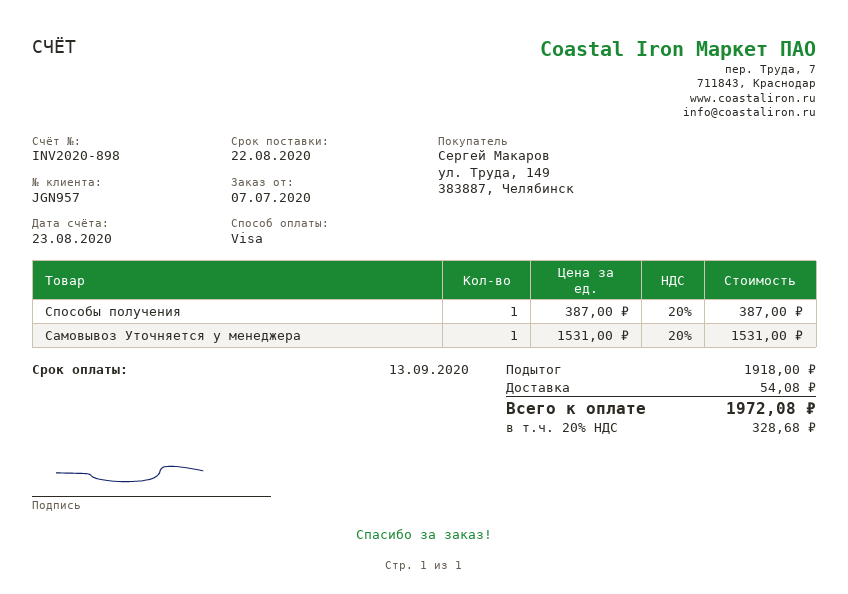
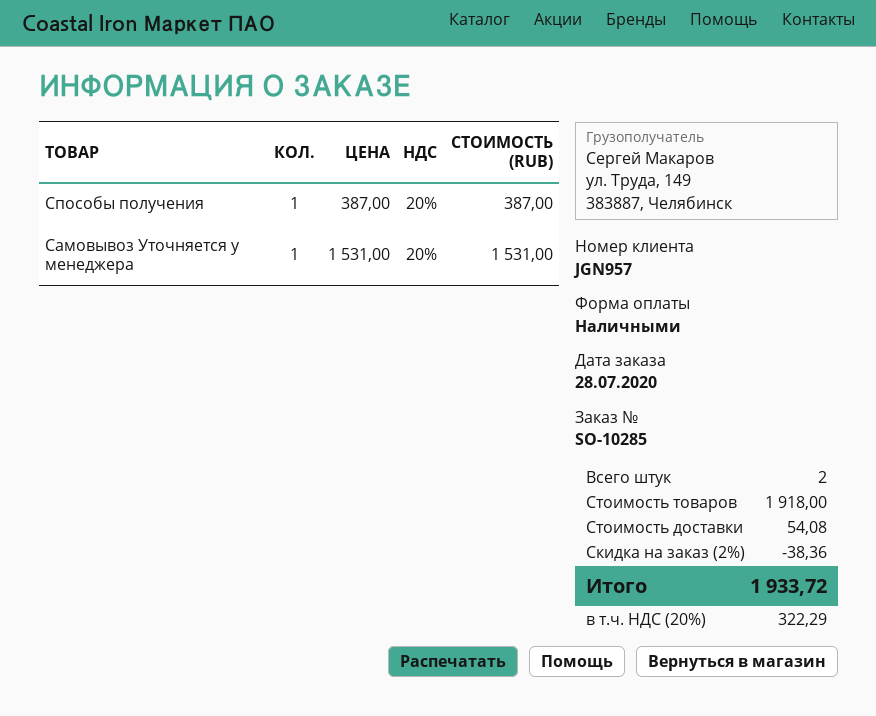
order date: 2020-07-07 -> 2020-07-28
payment method: Visa -> cash
discount: none -> 2% = 38.36
tax: 20% = 328.68 -> 20% = 322.29
total: 1972.08 -> 1933.72

